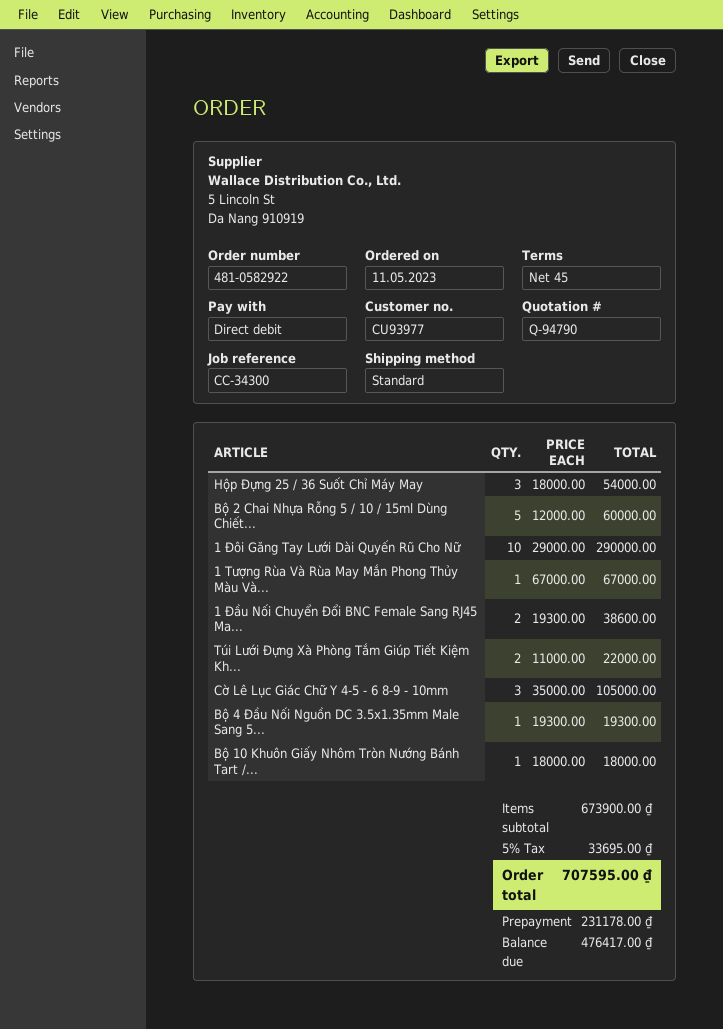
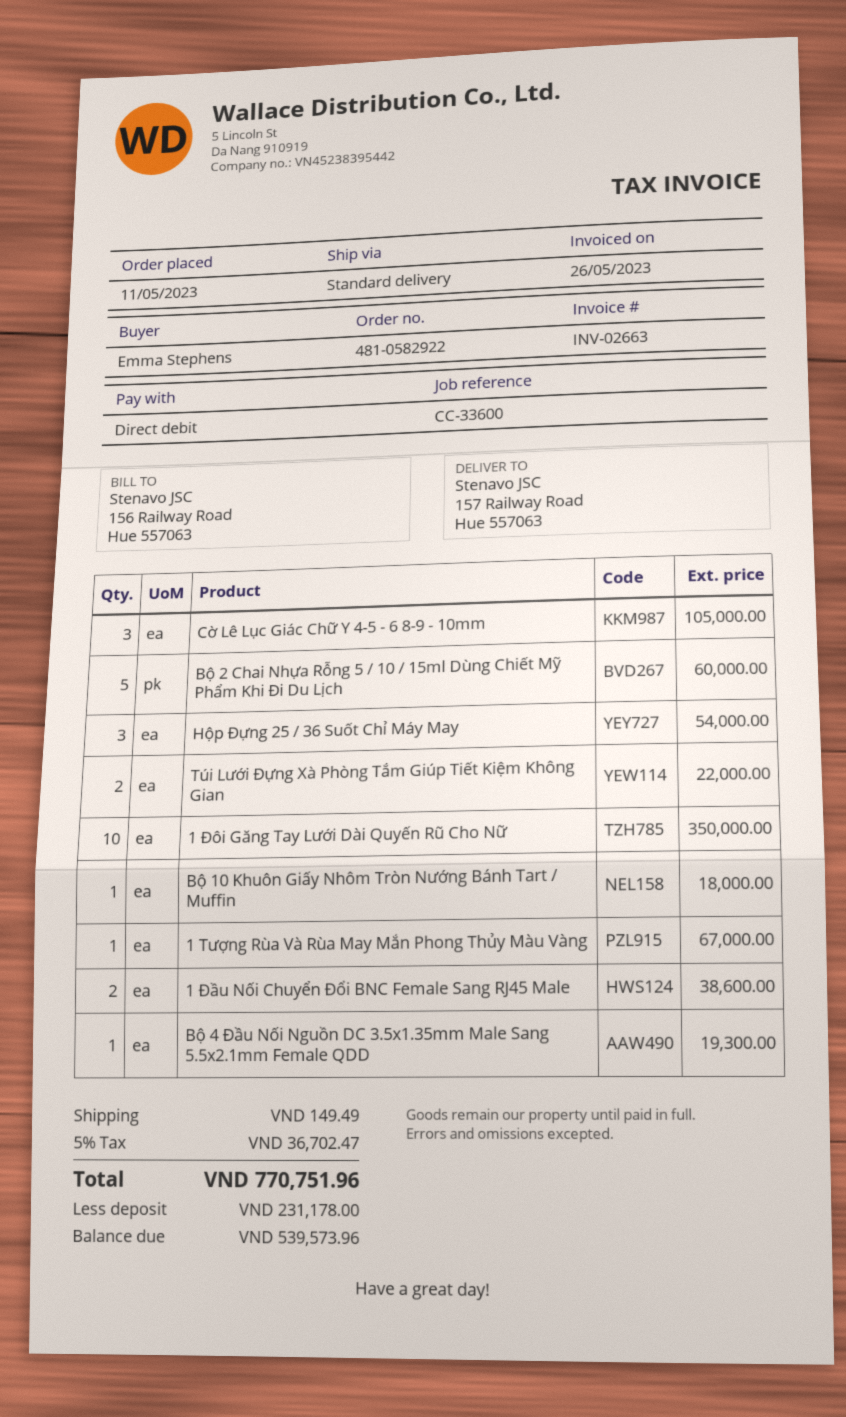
reference: CC-34300 -> CC-33600
1 Đôi Găng Tay Lưới Dài Quyến Rũ Cho Nữ: 10 for 290000.00 -> 10 for 350000.00
shipping: none -> 149.49
tax: 5% = 33695.00 -> 5% = 36702.47
total: 707595.00 -> 770751.96
balance: 476417.00 -> 539573.96

